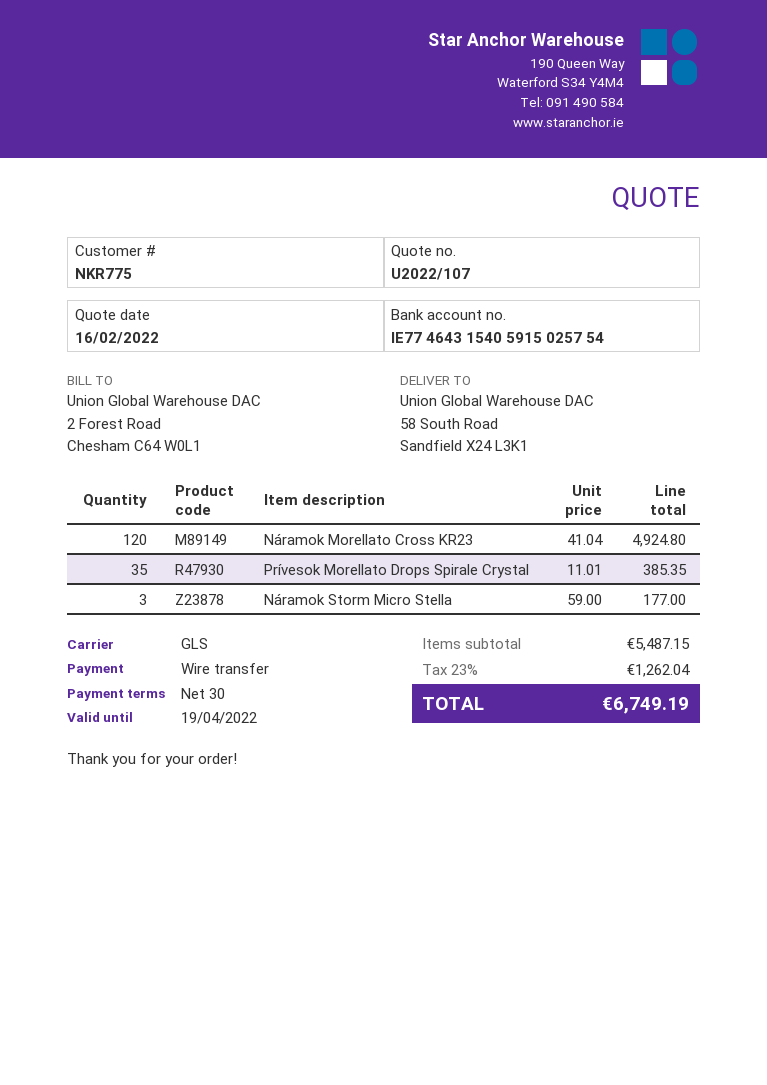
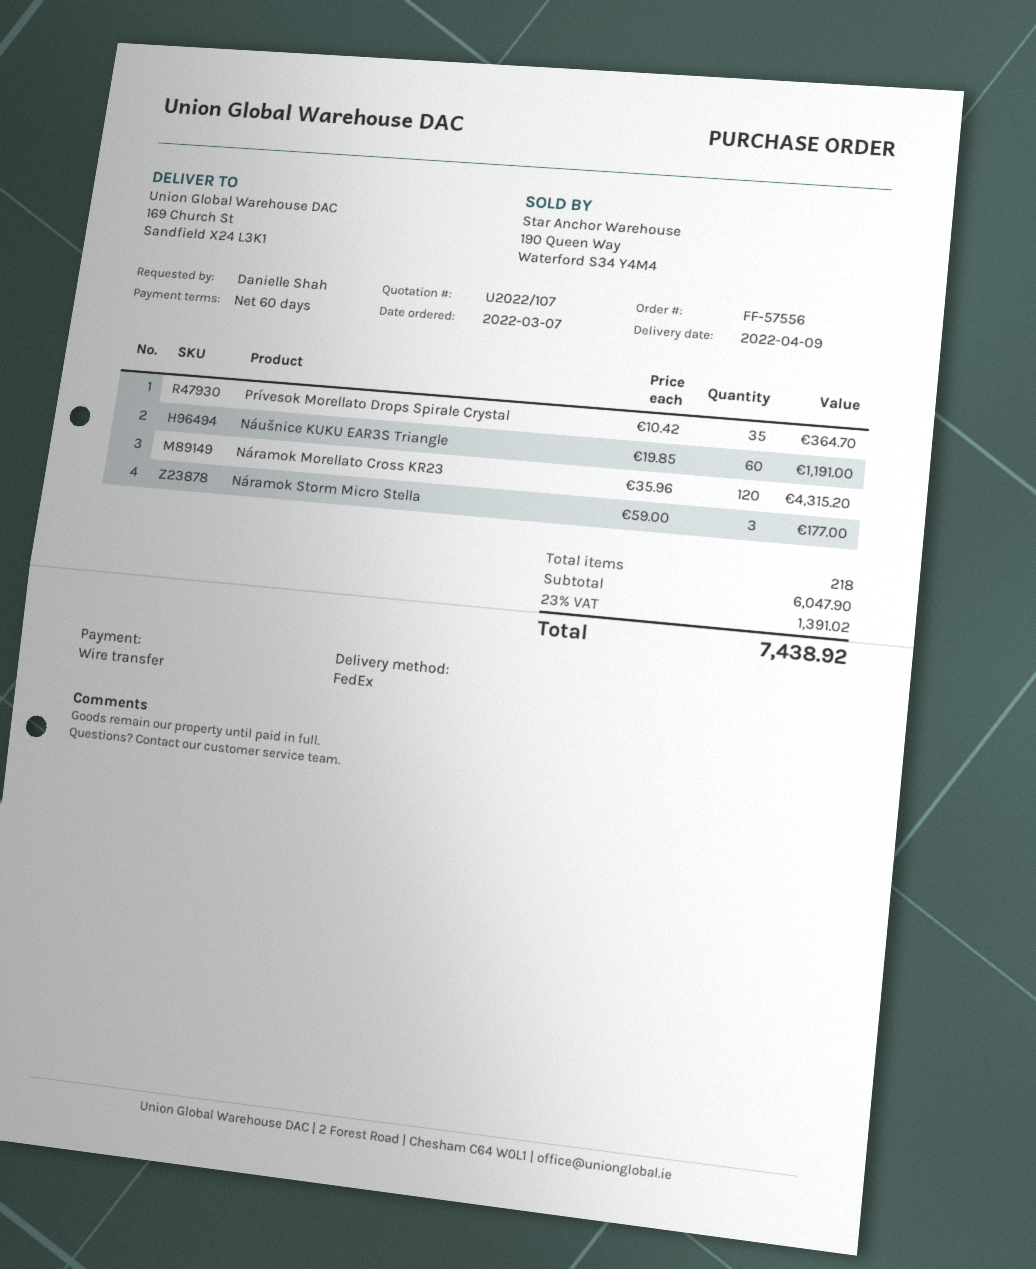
payment terms: 30 days -> 60 days
shipping method: GLS -> FedEx
ship to: 58 South Road, Sandfield X24 L3K1 -> 169 Church St, Sandfield X24 L3K1
Náramok Morellato Cross KR23: 120 x 41.04 = 4924.80 -> 120 x 35.96 = 4315.20
Prívesok Morellato Drops Spirale Crystal: 35 x 11.01 = 385.35 -> 35 x 10.42 = 364.70
Náušnice KUKU EAR3S Triangle: none -> 60 x 19.85 = 1191.00
subtotal: 5487.15 -> 6047.90
tax: 23% = 1262.04 -> 23% = 1391.02
total: 6749.19 -> 7438.92

